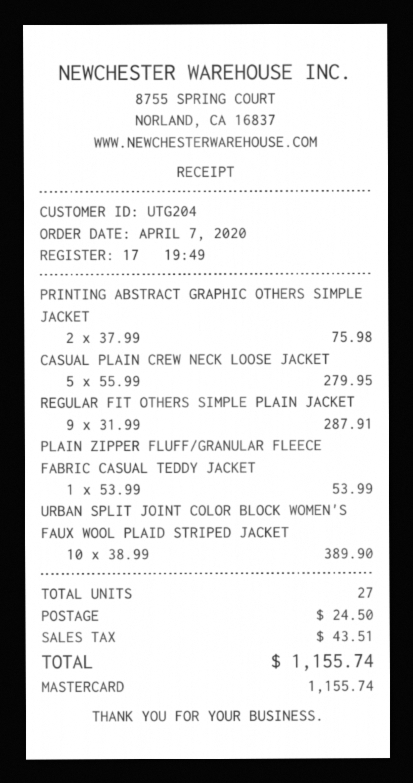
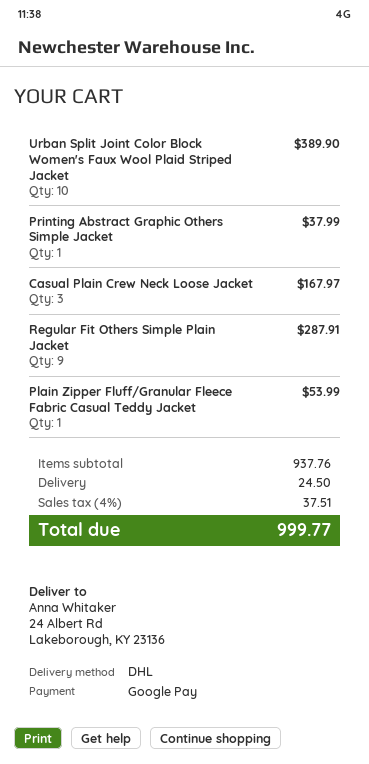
payment method: Mastercard -> Google Pay
PRINTING ABSTRACT GRAPHIC OTHERS SIMPLE JACKET: 2 for 75.98 -> 1 for 37.99
CASUAL PLAIN CREW NECK LOOSE JACKET: 5 for 279.95 -> 3 for 167.97
tax: 43.51 -> 37.51
total: 1155.74 -> 999.77

